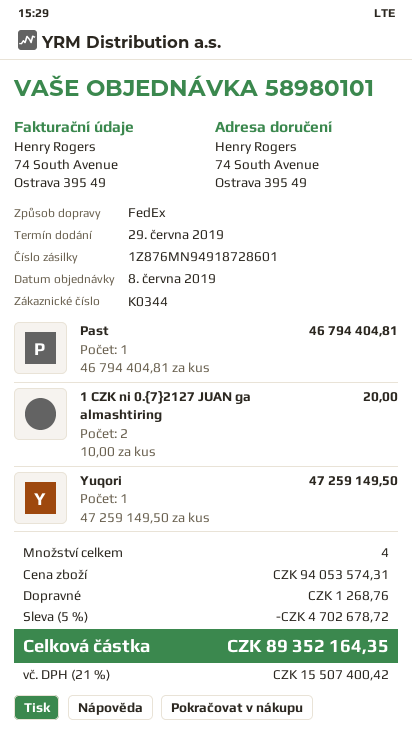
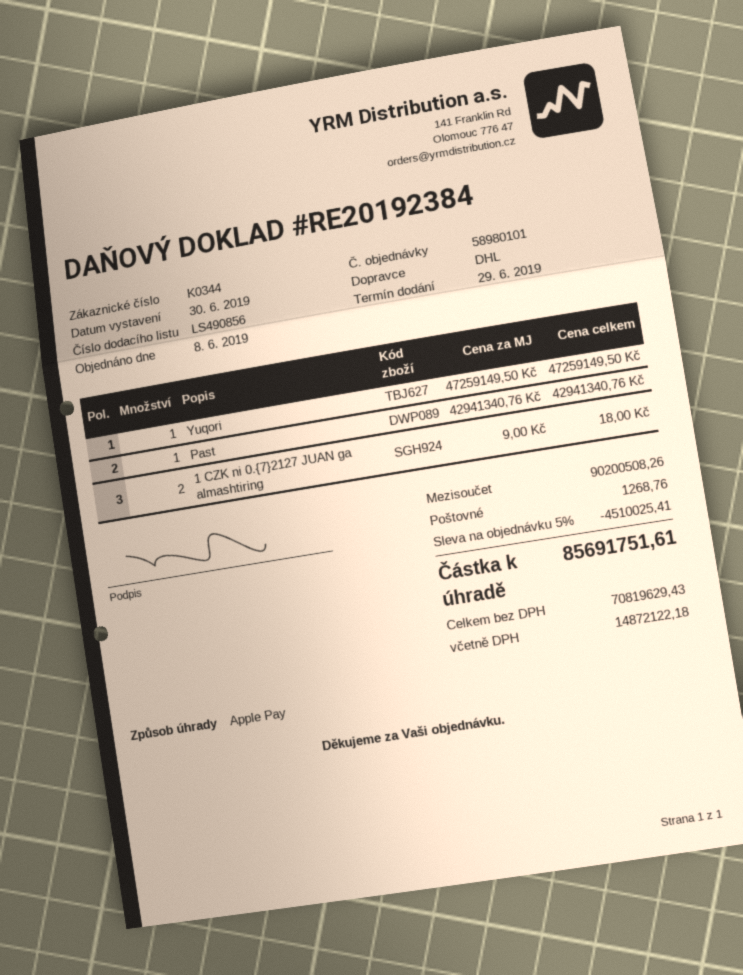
shipping method: FedEx -> DHL
Past: 1 x 46794404.81 = 46794404.81 -> 1 x 42941340.76 = 42941340.76
1 CZK ni 0.{7}2127 JUAN ga almashtiring: 2 x 10.00 = 20.00 -> 2 x 9.00 = 18.00
subtotal: 94053574.31 -> 90200508.26
discount: 5% = 4702678.72 -> 5% = 4510025.41
tax: 15507400.42 -> 14872122.18
total: 89352164.35 -> 85691751.61

